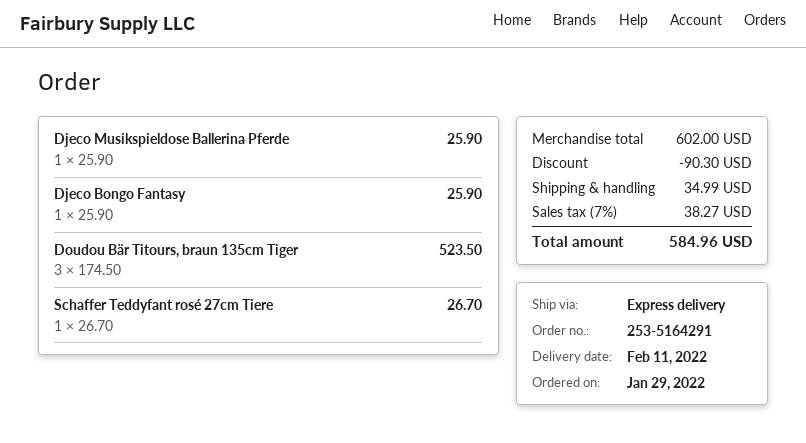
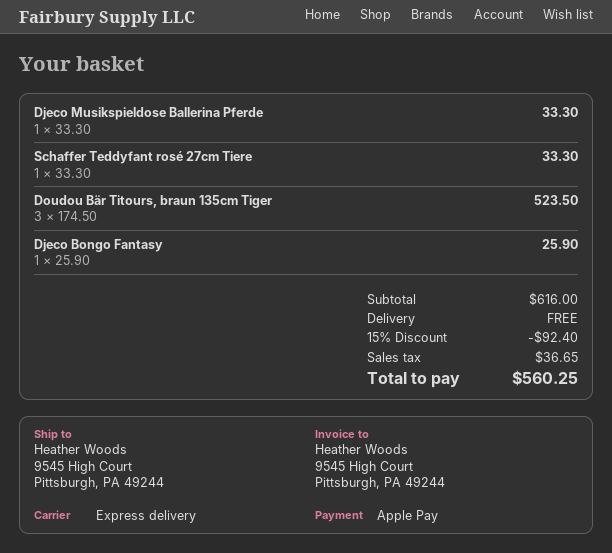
Djeco Musikspieldose Ballerina Pferde: 1 x 25.90 = 25.90 -> 1 x 33.30 = 33.30
Schaffer Teddyfant rosé 27cm Tiere: 1 x 26.70 = 26.70 -> 1 x 33.30 = 33.30
subtotal: 602.00 -> 616.00
discount: 90.30 -> 92.40
shipping: 34.99 -> 0.00
tax: 38.27 -> 36.65
total: 584.96 -> 560.25

